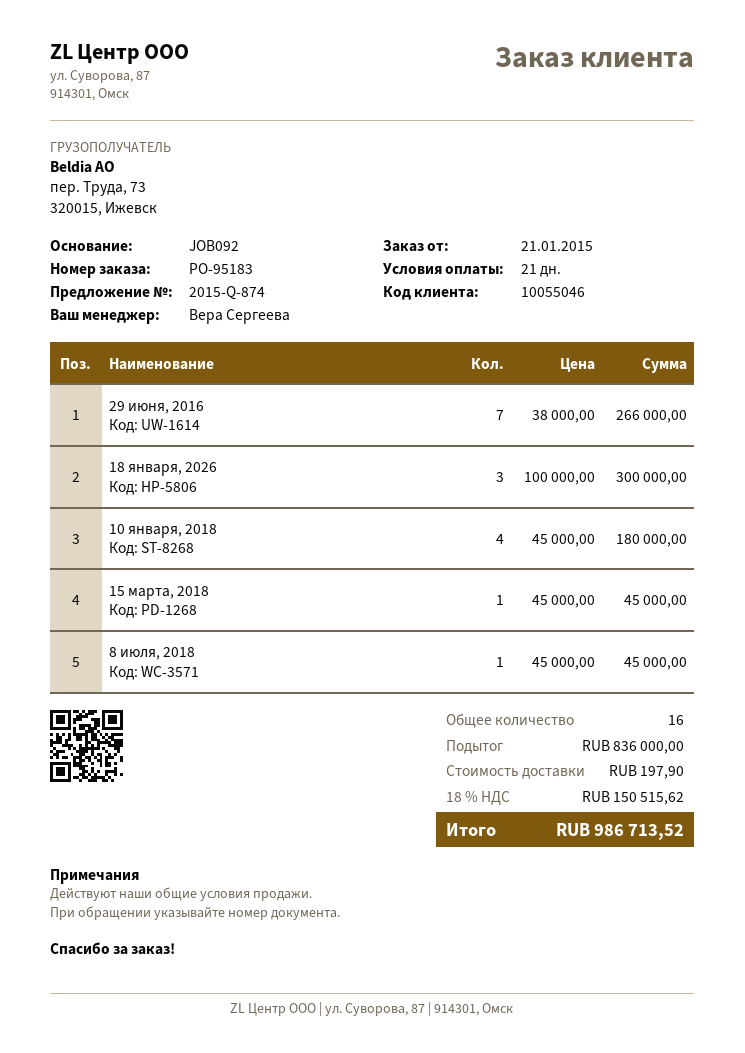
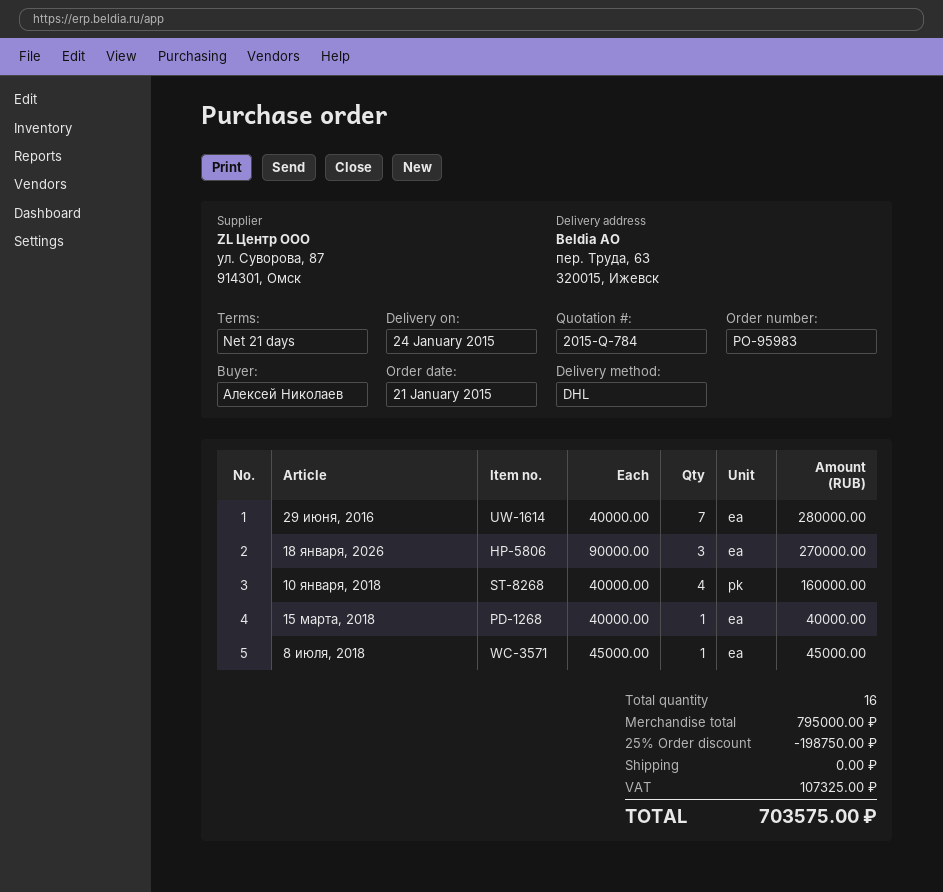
quote number: 2015-Q-874 -> 2015-Q-784
order number: PO-95183 -> PO-95983
ship to: пер. Труда, 73, 320015, Ижевск -> пер. Труда, 63, 320015, Ижевск
29 июня, 2016: 7 x 38000.00 = 266000.00 -> 7 x 40000.00 = 280000.00
18 января, 2026: 3 x 100000.00 = 300000.00 -> 3 x 90000.00 = 270000.00
10 января, 2018: 4 x 45000.00 = 180000.00 -> 4 x 40000.00 = 160000.00
15 марта, 2018: 1 x 45000.00 = 45000.00 -> 1 x 40000.00 = 40000.00
subtotal: 836000.00 -> 795000.00
discount: none -> 25% = 198750.00
shipping: 197.90 -> 0.00
tax: 150515.62 -> 107325.00
total: 986713.52 -> 703575.00

